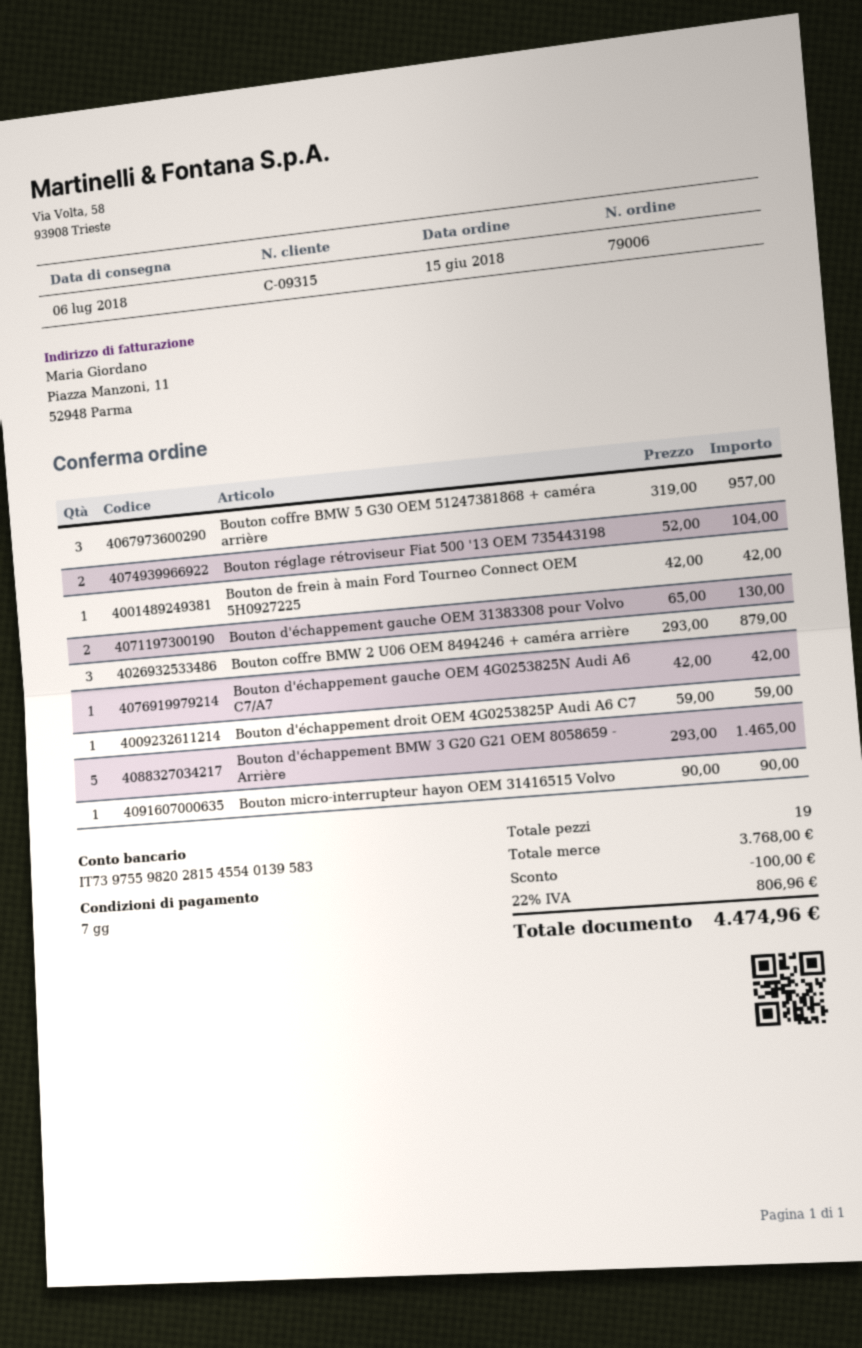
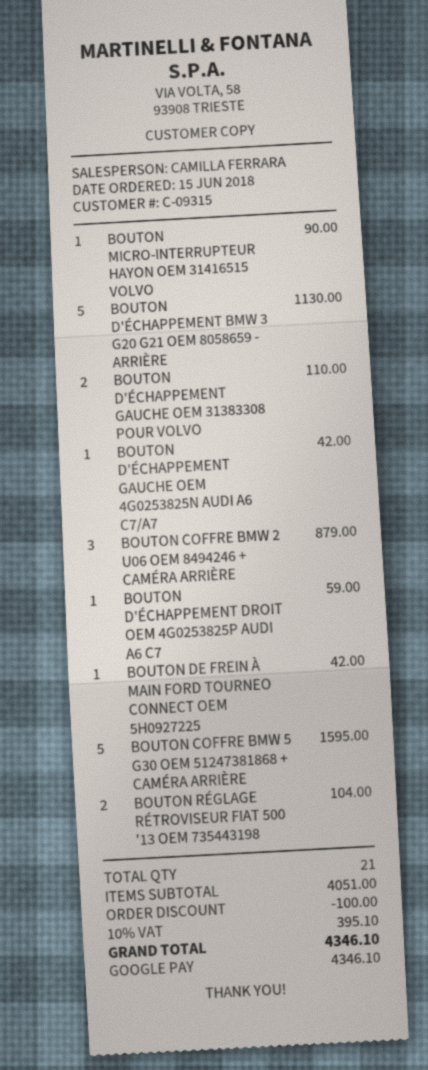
Bouton coffre BMW 5 G30 OEM 51247381868 + caméra arrière: 3 for 957.00 -> 5 for 1595.00
Bouton d'échappement gauche OEM 31383308 pour Volvo: 2 for 130.00 -> 2 for 110.00
Bouton d'échappement BMW 3 G20 G21 OEM 8058659 - Arrière: 5 for 1465.00 -> 5 for 1130.00
total quantity: 19 -> 21
subtotal: 3768.00 -> 4051.00
tax: 22% = 806.96 -> 10% = 395.10
total: 4474.96 -> 4346.10

